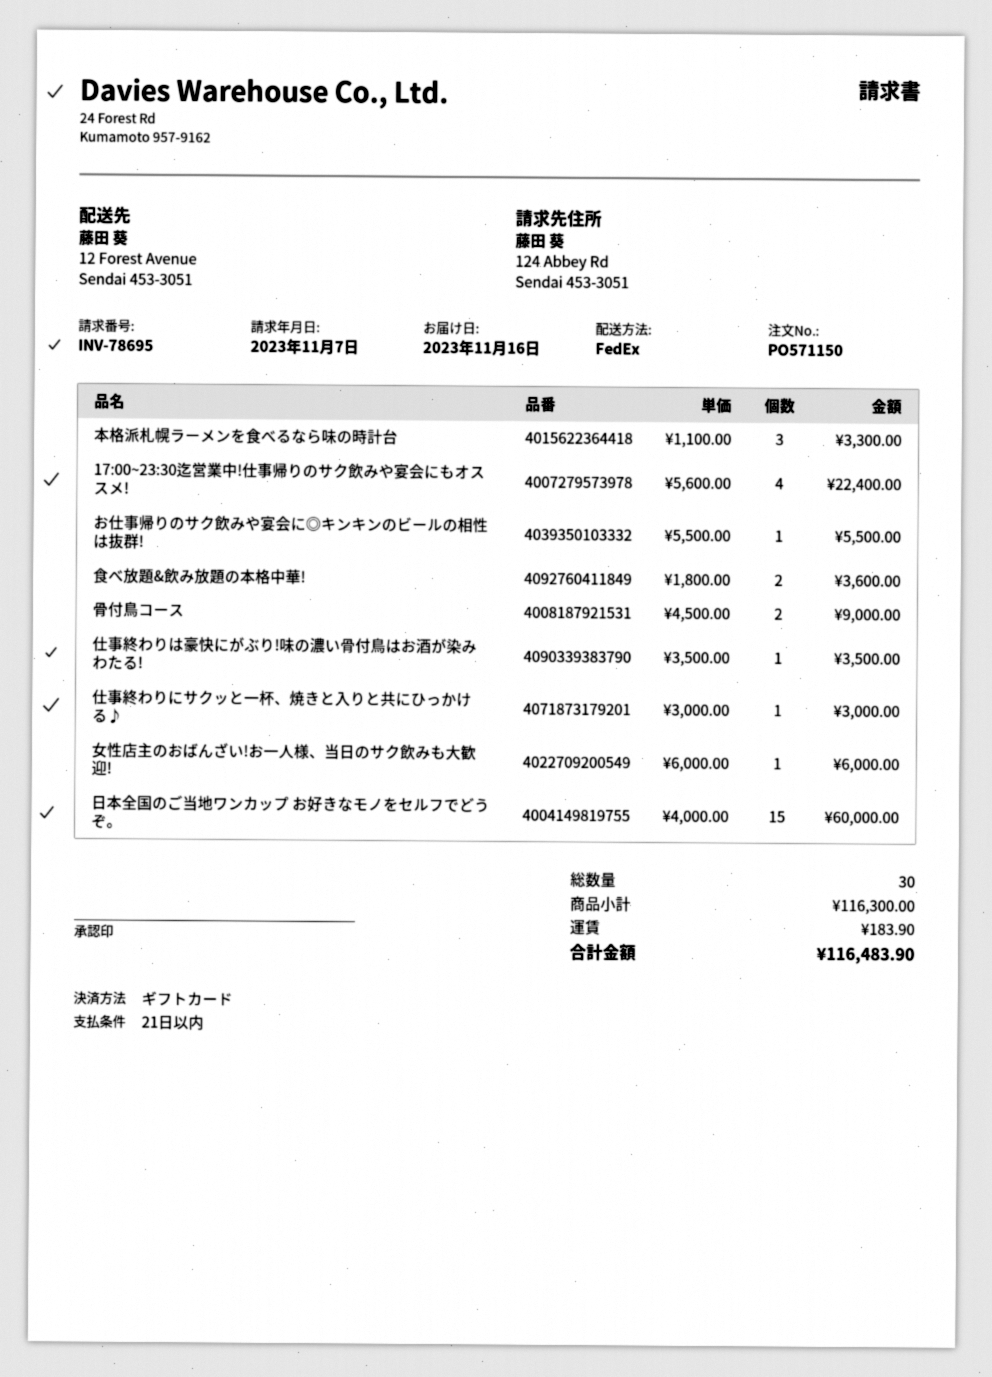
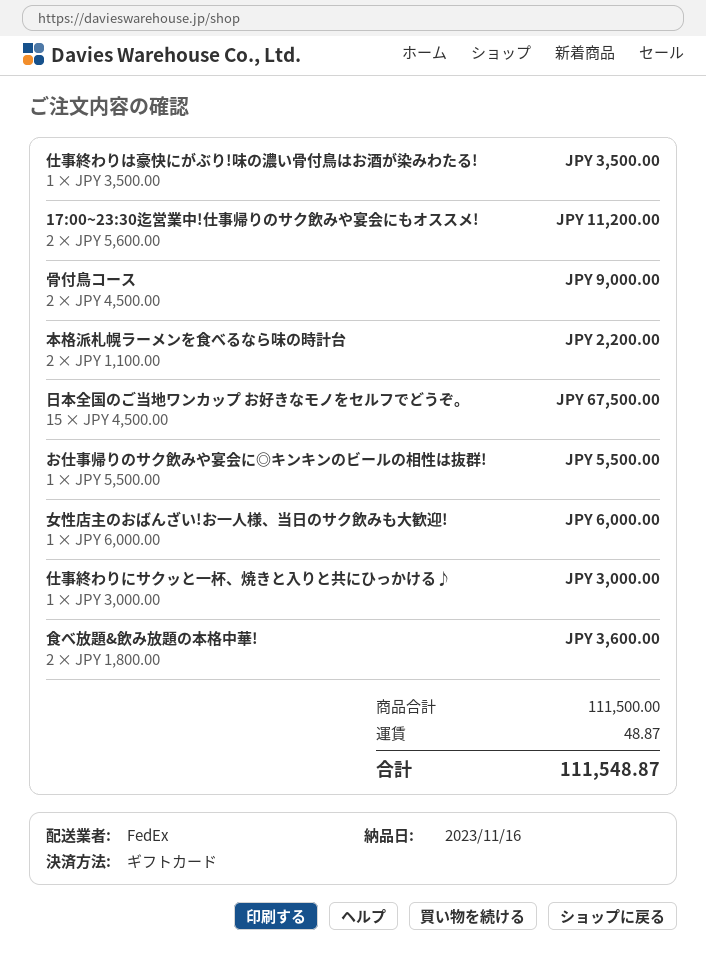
本格派札幌ラーメンを食べるなら味の時計台: 3 x 1100.00 = 3300.00 -> 2 x 1100.00 = 2200.00
17:00~23:30迄営業中!仕事帰りのサク飲みや宴会にもオススメ!: 4 x 5600.00 = 22400.00 -> 2 x 5600.00 = 11200.00
日本全国のご当地ワンカップ お好きなモノをセルフでどうぞ。: 15 x 4000.00 = 60000.00 -> 15 x 4500.00 = 67500.00
subtotal: 116300.00 -> 111500.00
shipping: 183.90 -> 48.87
total: 116483.90 -> 111548.87

